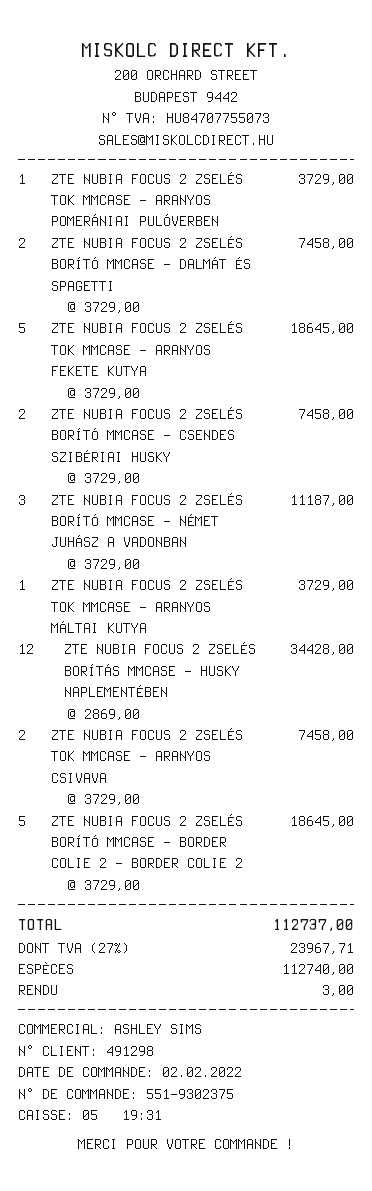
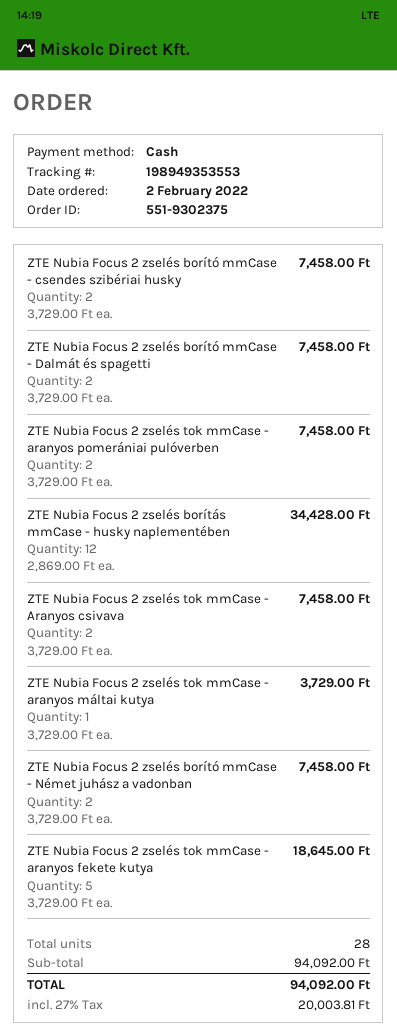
ZTE NUBIA FOCUS 2 ZSELÉS TOK MMCASE - ARANYOS POMERÁNIAI PULÓVERBEN: 1 x 3729.00 = 3729.00 -> 2 x 3729.00 = 7458.00
ZTE NUBIA FOCUS 2 ZSELÉS BORÍTÓ MMCASE - NÉMET JUHÁSZ A VADONBAN: 3 x 3729.00 = 11187.00 -> 2 x 3729.00 = 7458.00
ZTE NUBIA FOCUS 2 ZSELÉS BORÍTÓ MMCASE - BORDER COLIE 2 - BORDER COLIE 2: 5 x 3729.00 = 18645.00 -> none
tax: 27% = 23967.71 -> 27% = 20003.81
total: 112737.00 -> 94092.00

